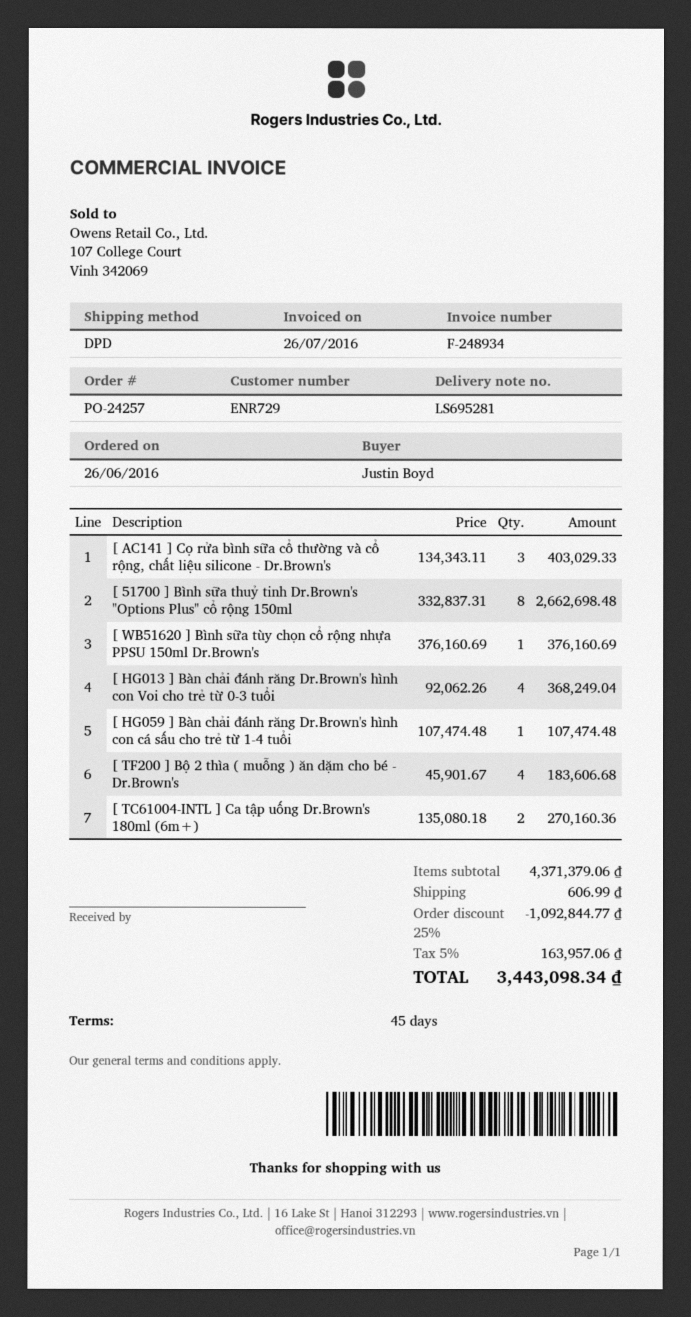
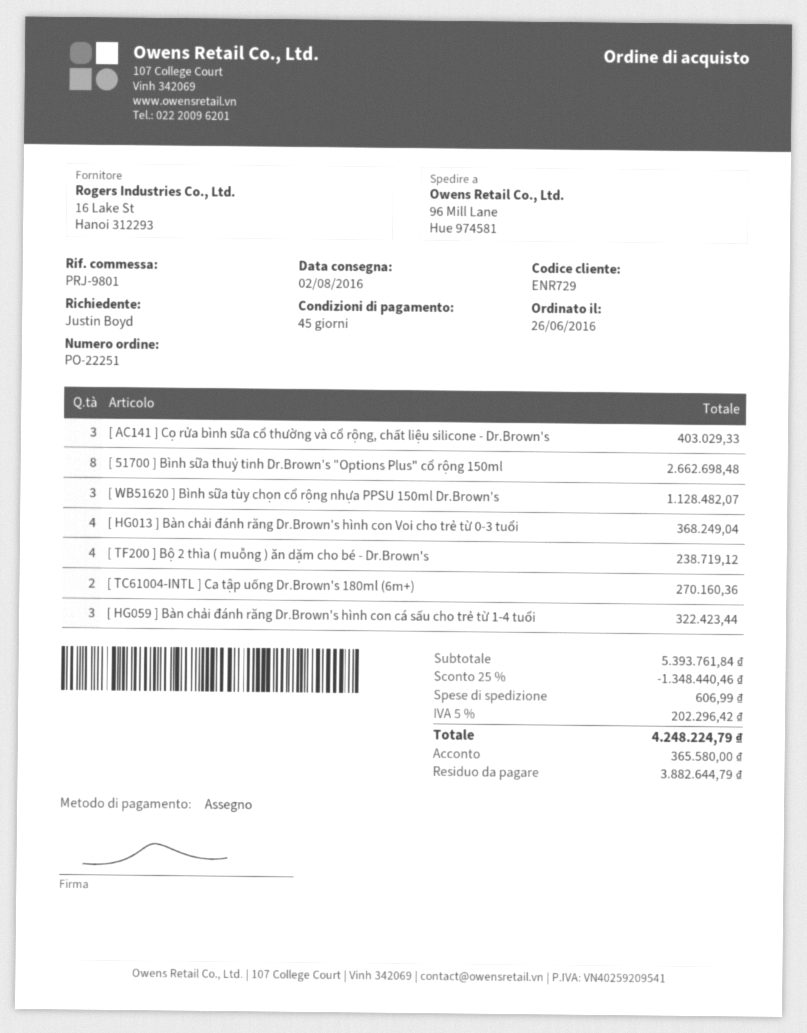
order number: PO-24257 -> PO-22251
[ WB51620 ] Bình sữa tùy chọn cổ rộng nhựa PPSU 150ml Dr.Brown's: 1 for 376160.69 -> 3 for 1128482.07
[ HG059 ] Bàn chải đánh răng Dr.Brown's hình con cá sấu cho trẻ từ 1-4 tuổi: 1 for 107474.48 -> 3 for 322423.44
[ TF200 ] Bộ 2 thìa ( muỗng ) ăn dặm cho bé - Dr.Brown's: 4 for 183606.68 -> 4 for 238719.12
subtotal: 4371379.06 -> 5393761.84
discount: 25% = 1092844.77 -> 25% = 1348440.46
tax: 5% = 163957.06 -> 5% = 202296.42
total: 3443098.34 -> 4248224.79

